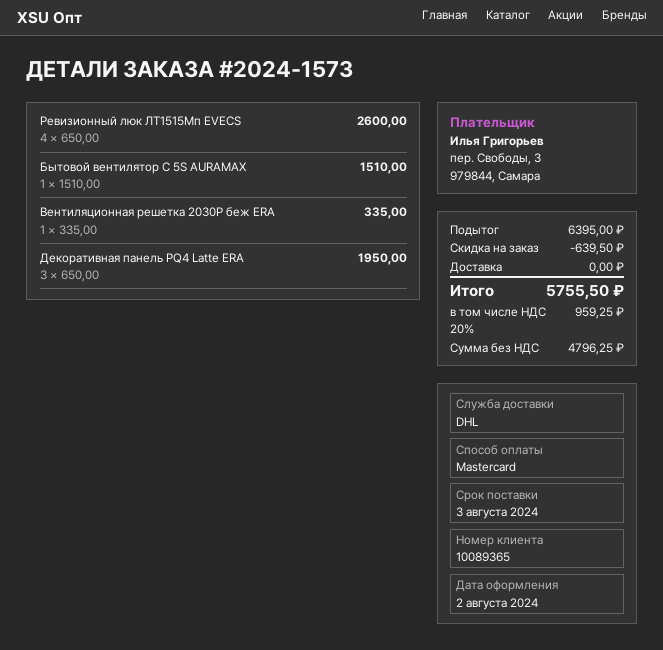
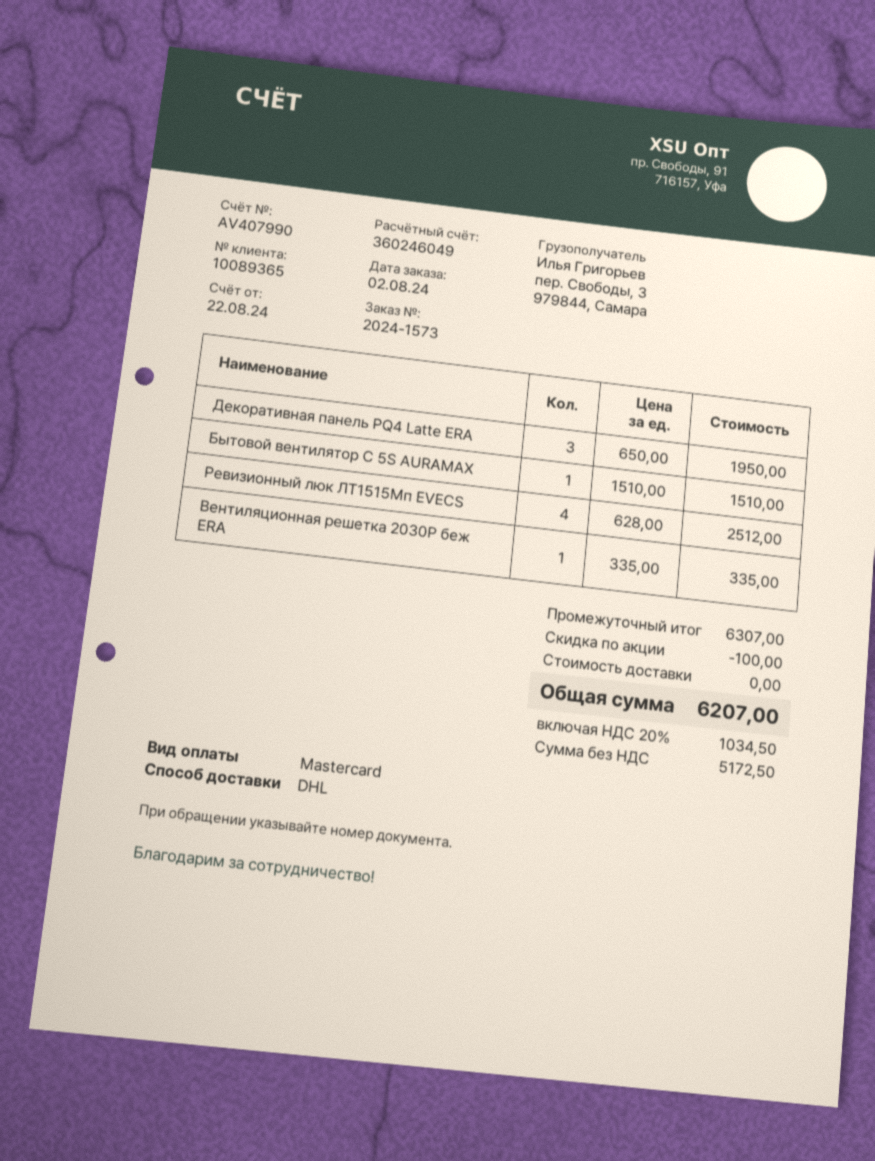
Ревизионный люк ЛТ1515Мп EVECS: 4 x 650.00 = 2600.00 -> 4 x 628.00 = 2512.00
subtotal: 6395.00 -> 6307.00
discount: 639.50 -> 100.00
net: 4796.25 -> 5172.50
tax: 20% = 959.25 -> 20% = 1034.50
total: 5755.50 -> 6207.00

